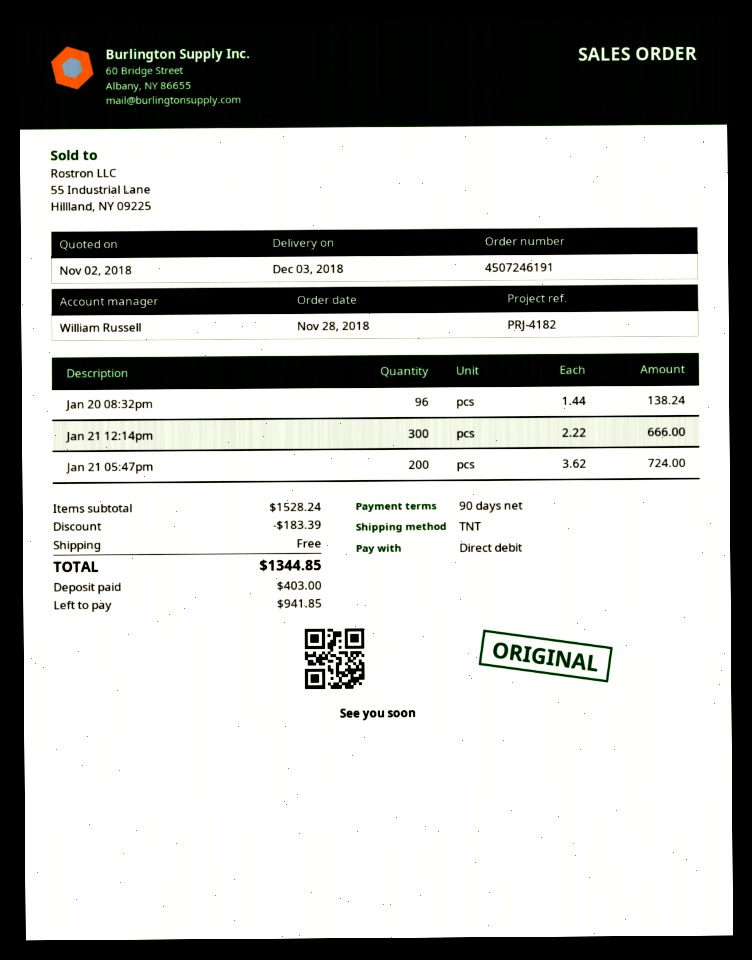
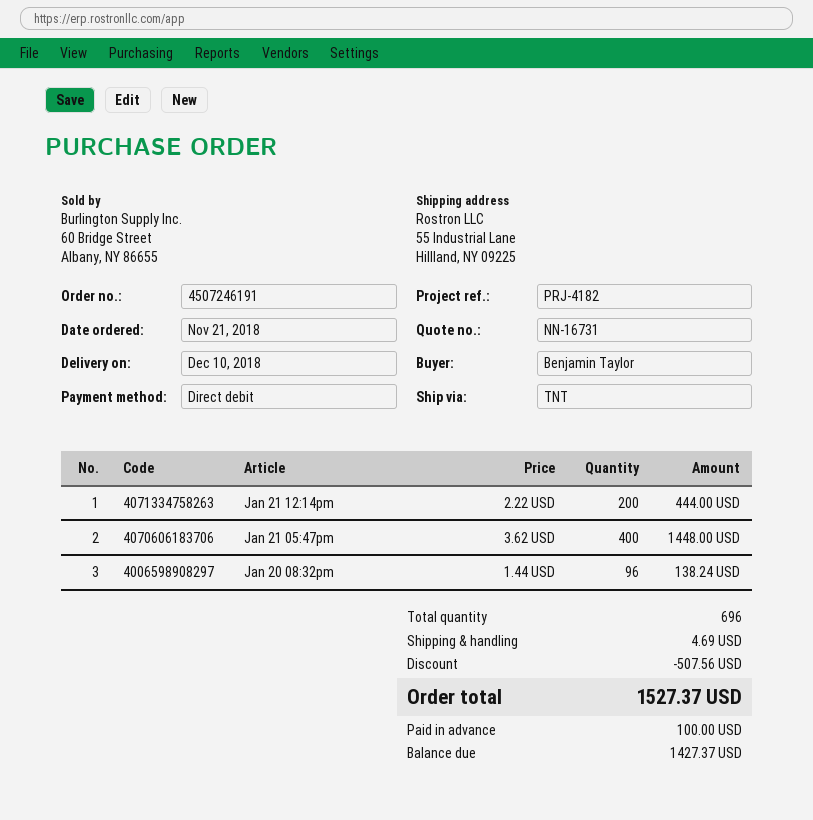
order date: 2018-11-28 -> 2018-11-21
delivery date: 2018-12-03 -> 2018-12-10
Jan 21 12:14pm: 300 x 2.22 = 666.00 -> 200 x 2.22 = 444.00
Jan 21 05:47pm: 200 x 3.62 = 724.00 -> 400 x 3.62 = 1448.00
discount: 183.39 -> 507.56
shipping: 0.00 -> 4.69
total: 1344.85 -> 1527.37
deposit: 403.00 -> 100.00
balance: 941.85 -> 1427.37

